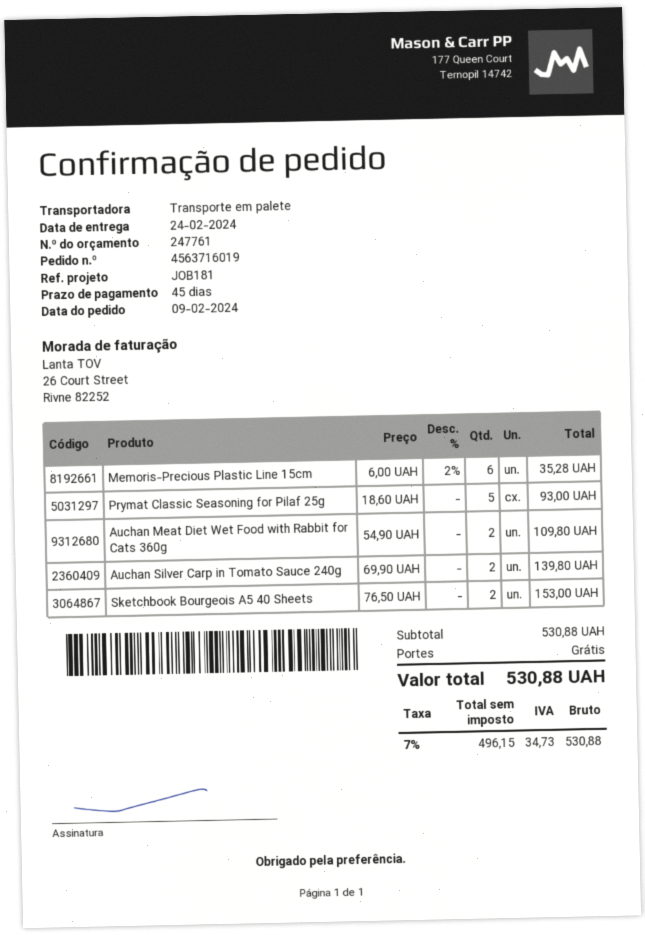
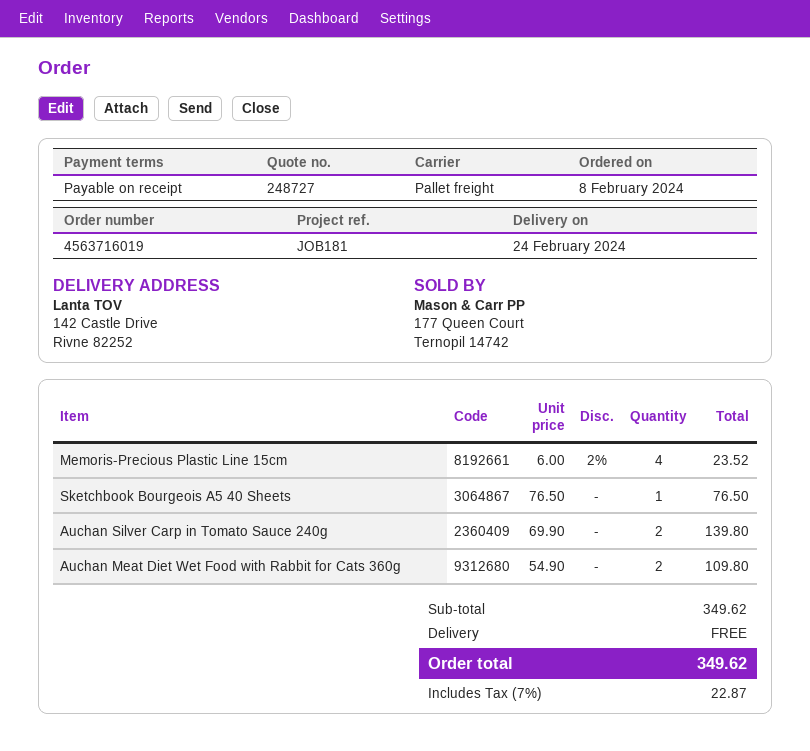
quote number: 247761 -> 248727
order date: 2024-02-09 -> 2024-02-08
payment terms: 45 days -> on receipt
Memoris-Precious Plastic Line 15cm: 6 x 6.00 - 2% = 35.28 -> 4 x 6.00 - 2% = 23.52
Prymat Classic Seasoning for Pilaf 25g: 5 x 18.60 = 93.00 -> none
Sketchbook Bourgeois A5 40 Sheets: 2 x 76.50 = 153.00 -> 1 x 76.50 = 76.50
subtotal: 530.88 -> 349.62
tax: 7% = 34.73 -> 7% = 22.87
total: 530.88 -> 349.62

